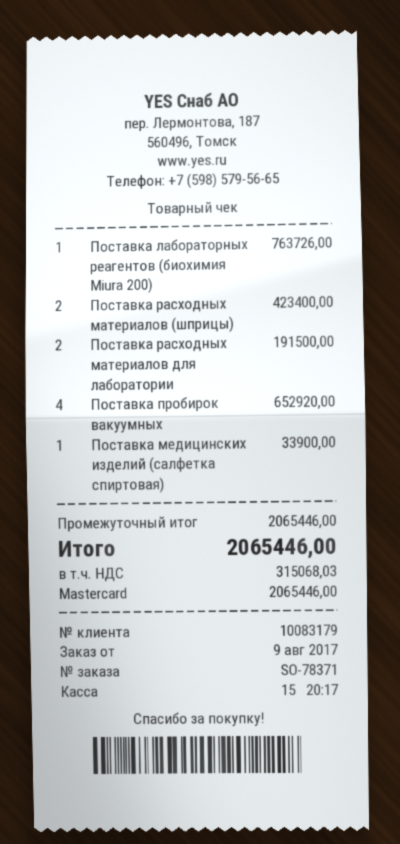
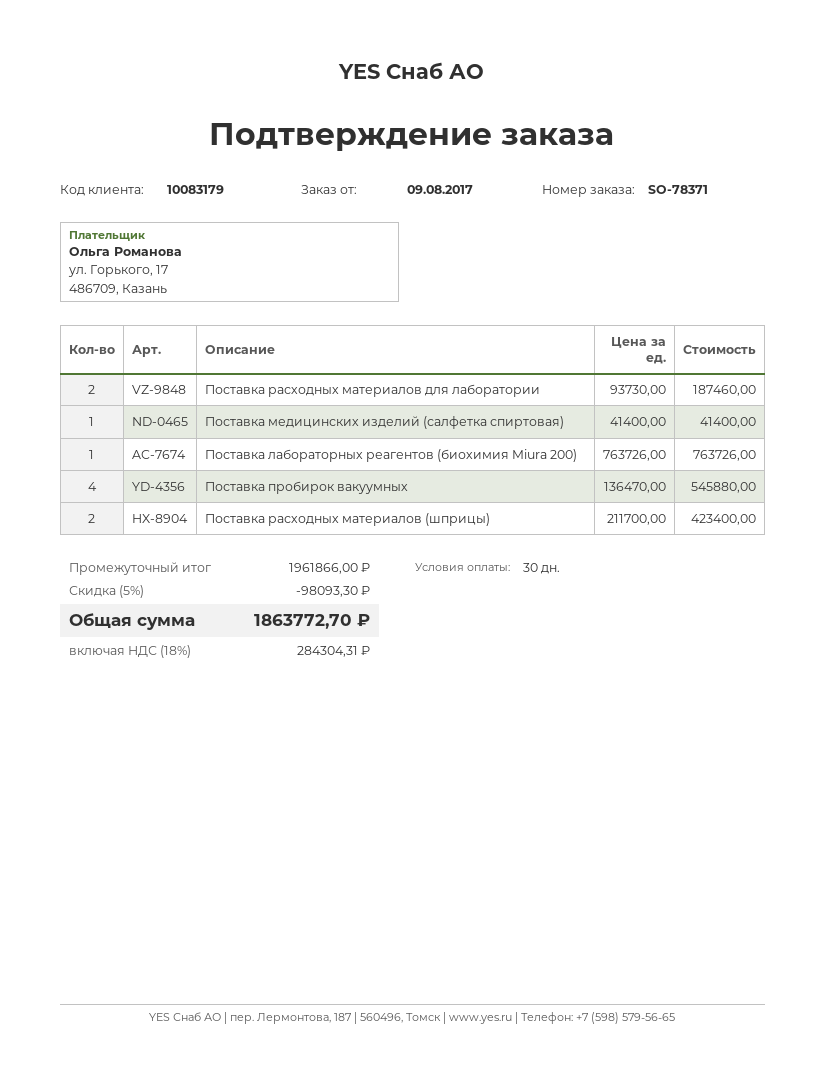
Поставка расходных материалов для лаборатории: 2 for 191500.00 -> 2 for 187460.00
Поставка пробирок вакуумных: 4 for 652920.00 -> 4 for 545880.00
Поставка медицинских изделий (салфетка спиртовая): 1 for 33900.00 -> 1 for 41400.00
subtotal: 2065446.00 -> 1961866.00
discount: none -> 5% = 98093.30
tax: 315068.03 -> 284304.31
total: 2065446.00 -> 1863772.70

